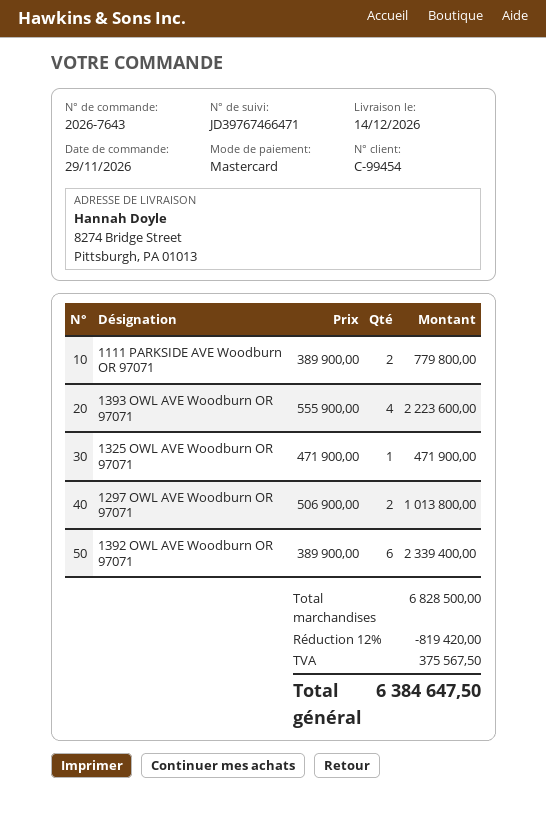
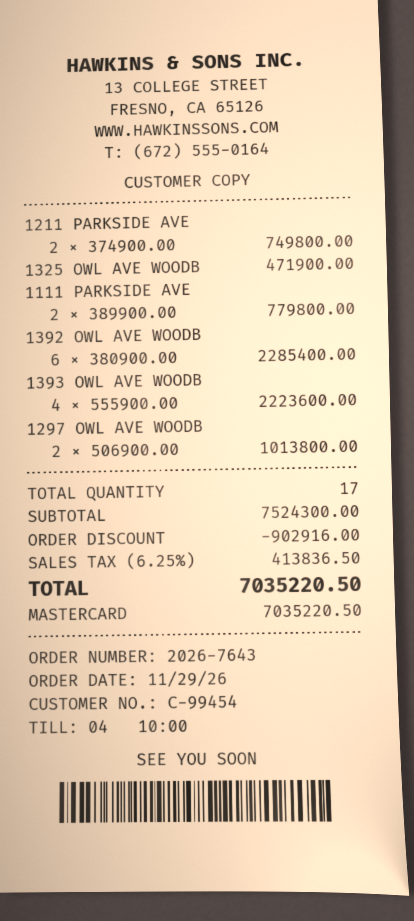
1392 OWL AVE Woodburn OR 97071: 6 x 389900.00 = 2339400.00 -> 6 x 380900.00 = 2285400.00
1211 PARKSIDE AVE: none -> 2 x 374900.00 = 749800.00
subtotal: 6828500.00 -> 7524300.00
discount: 819420.00 -> 902916.00
tax: 375567.50 -> 413836.50
total: 6384647.50 -> 7035220.50

